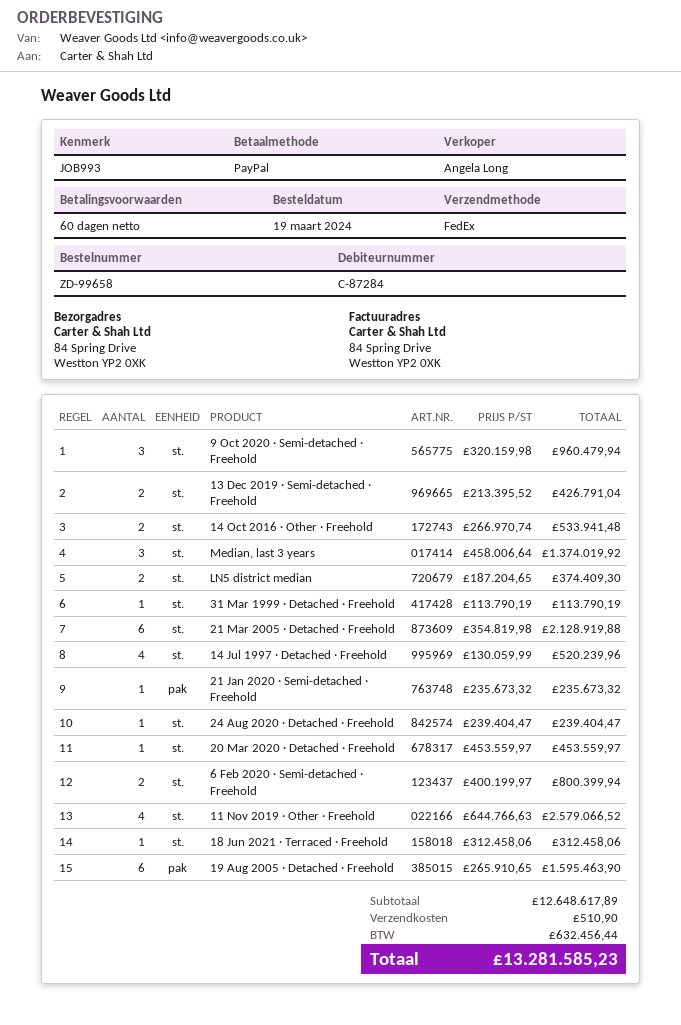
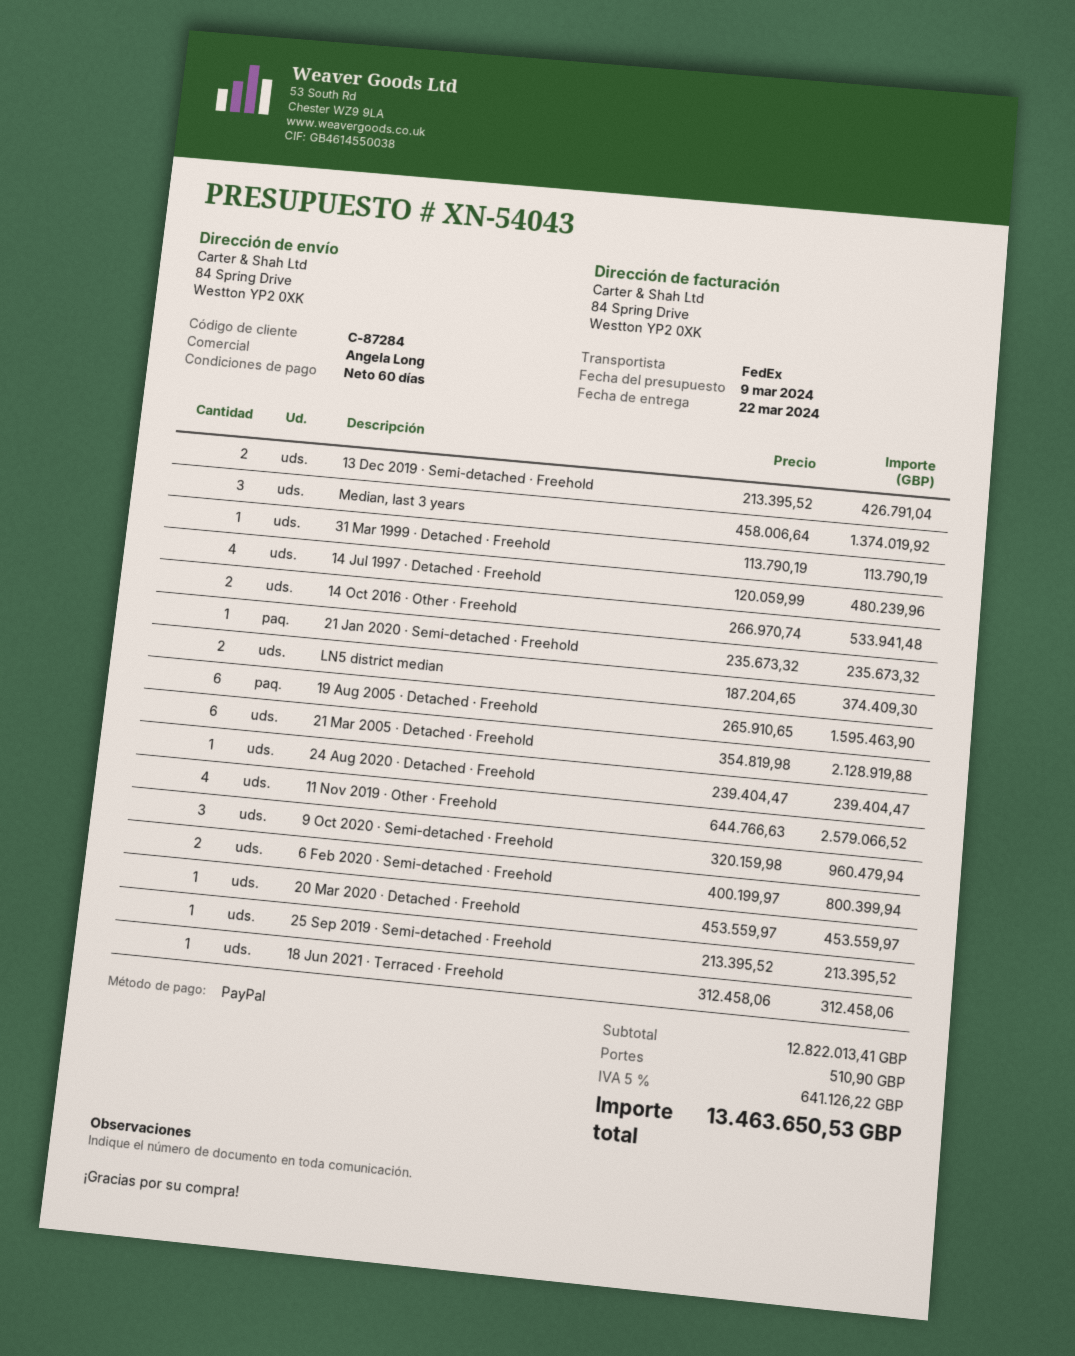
14 Jul 1997 · Detached · Freehold: 4 x 130059.99 = 520239.96 -> 4 x 120059.99 = 480239.96
25 Sep 2019 · Semi-detached · Freehold: none -> 1 x 213395.52 = 213395.52
subtotal: 12648617.89 -> 12822013.41
tax: 632456.44 -> 641126.22
total: 13281585.23 -> 13463650.53

